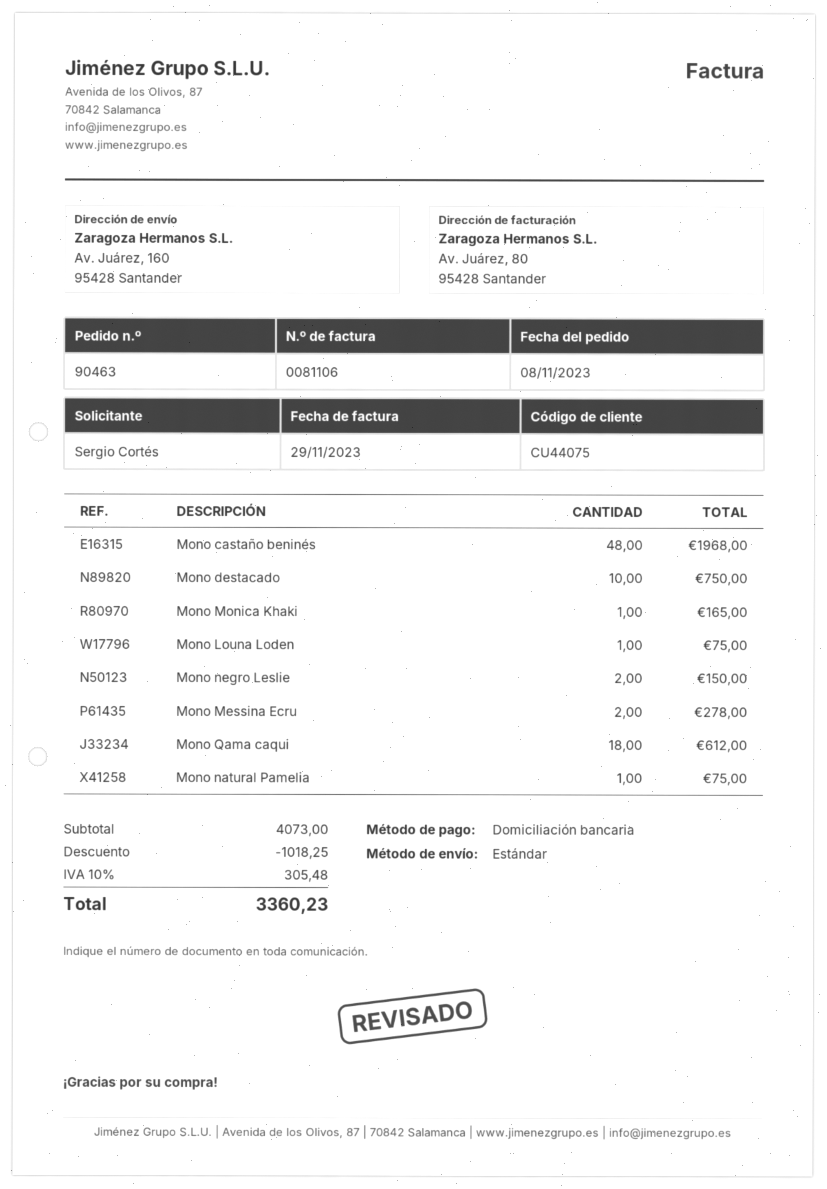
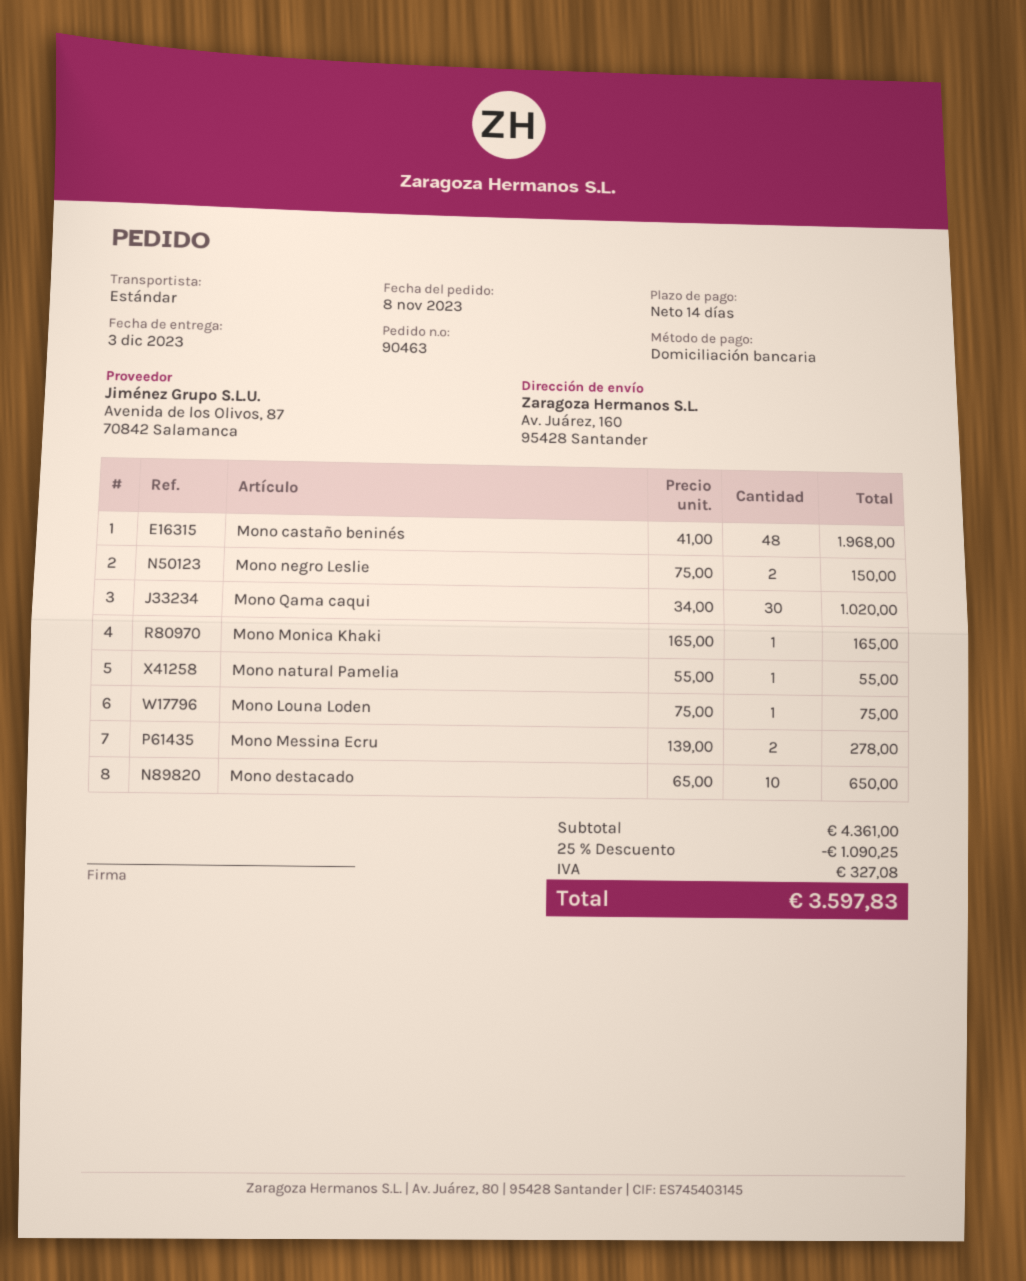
Mono destacado: 10 for 750.00 -> 10 for 650.00
Mono Qama caqui: 18 for 612.00 -> 30 for 1020.00
Mono natural Pamelia: 1 for 75.00 -> 1 for 55.00
subtotal: 4073.00 -> 4361.00
discount: 1018.25 -> 1090.25
tax: 305.48 -> 327.08
total: 3360.23 -> 3597.83

